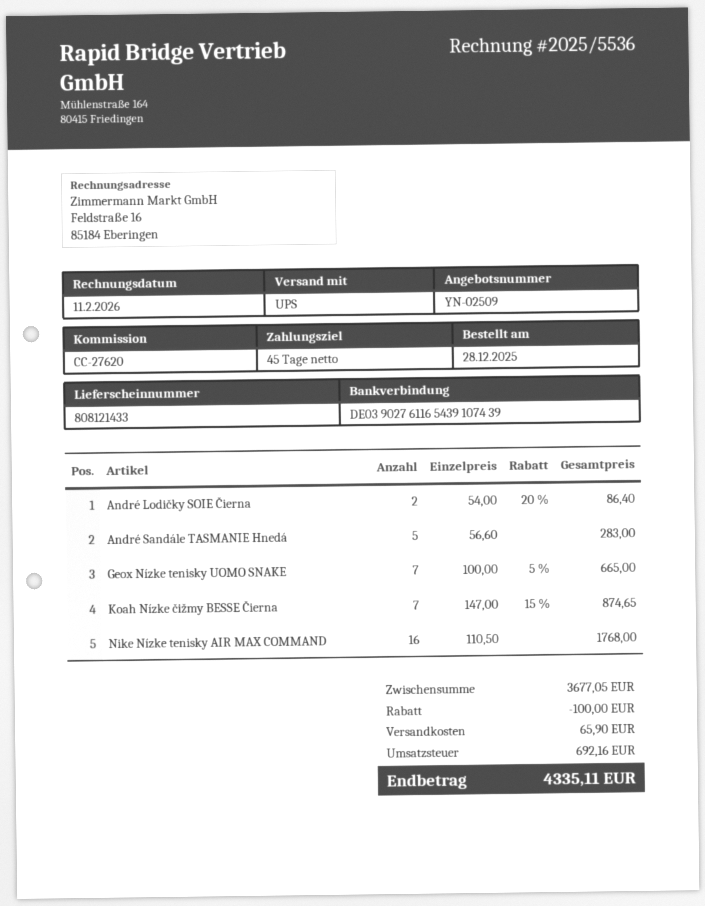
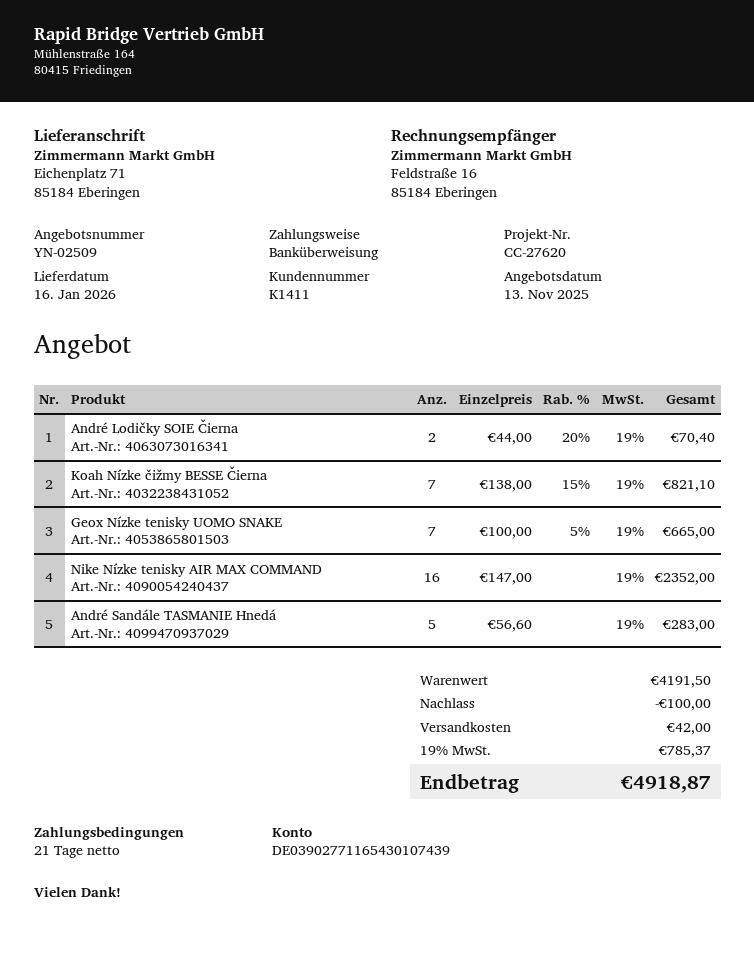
payment terms: 45 days -> 21 days
bank account: DE03902761165439107439 -> DE03902771165430107439
André Lodičky SOIE Čierna: 2 x 54.00 - 20% = 86.40 -> 2 x 44.00 - 20% = 70.40
Koah Nízke čižmy BESSE Čierna: 7 x 147.00 - 15% = 874.65 -> 7 x 138.00 - 15% = 821.10
Nike Nízke tenisky AIR MAX COMMAND: 16 x 110.50 = 1768.00 -> 16 x 147.00 = 2352.00
subtotal: 3677.05 -> 4191.50
shipping: 65.90 -> 42.00
tax: 692.16 -> 785.37
total: 4335.11 -> 4918.87

